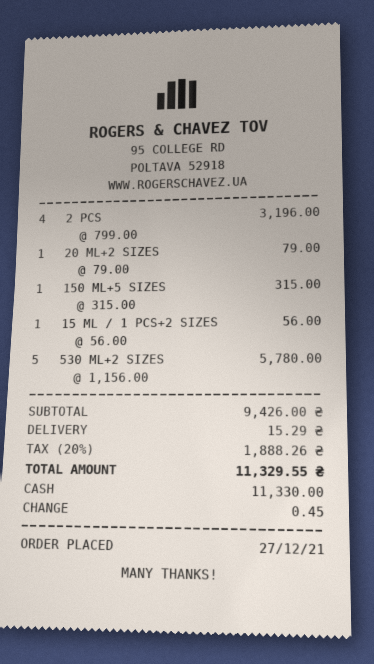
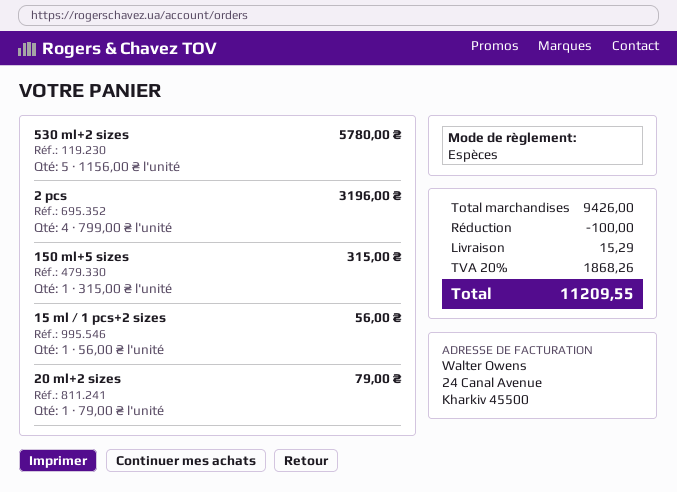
discount: none -> 100.00
tax: 20% = 1888.26 -> 20% = 1868.26
total: 11329.55 -> 11209.55

